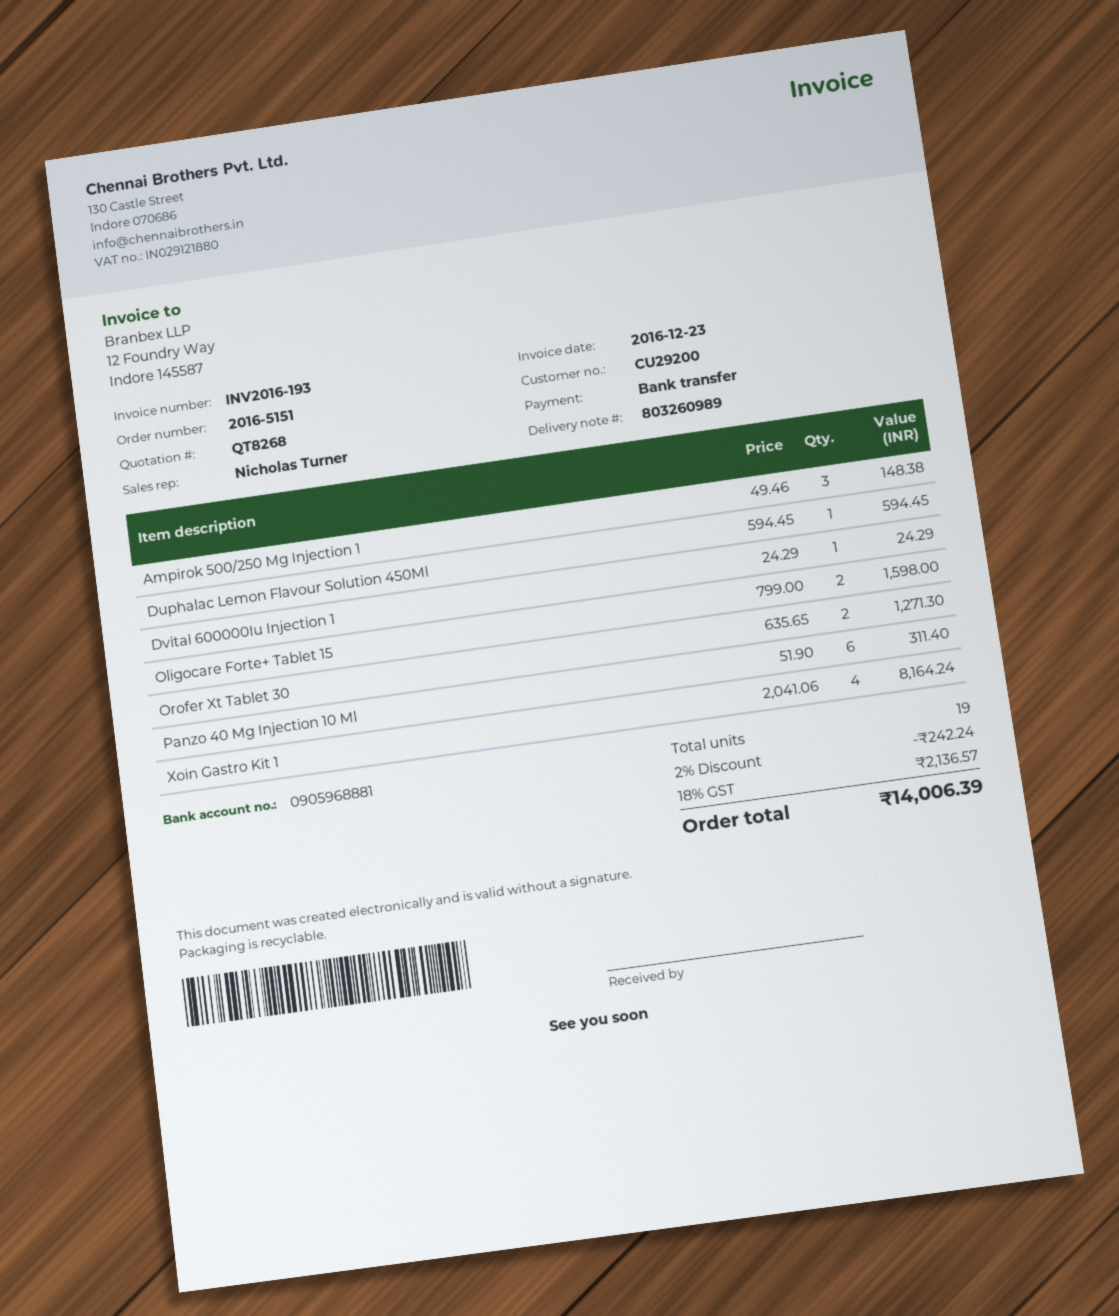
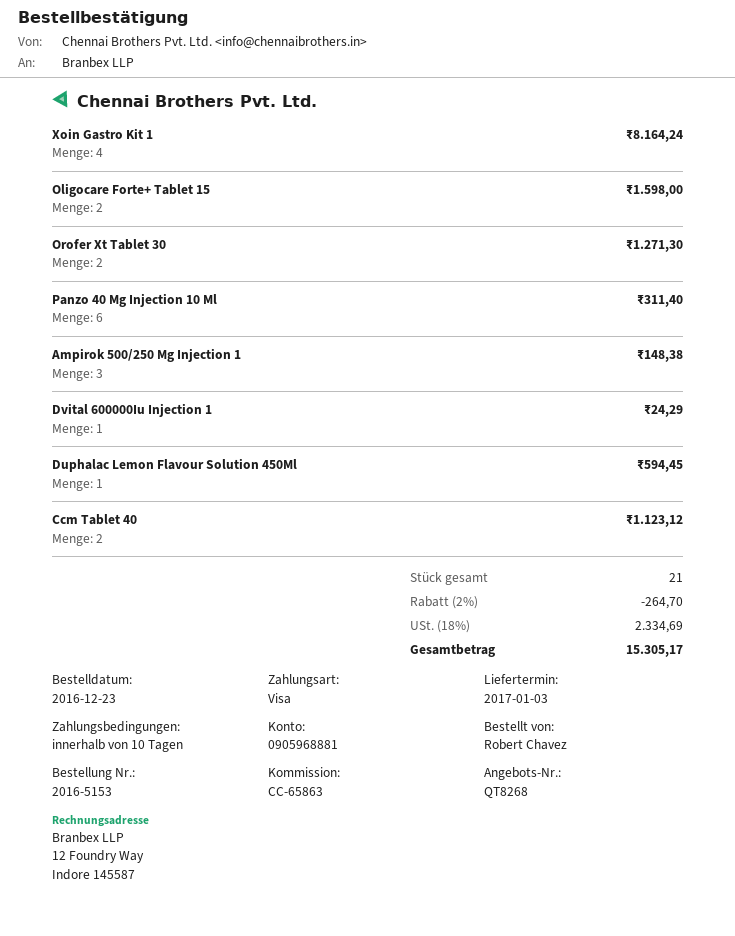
order number: 2016-5151 -> 2016-5153
payment method: bank transfer -> Visa
Ccm Tablet 40: none -> 2 for 1123.12
total quantity: 19 -> 21
discount: 2% = 242.24 -> 2% = 264.70
tax: 18% = 2136.57 -> 18% = 2334.69
total: 14006.39 -> 15305.17

